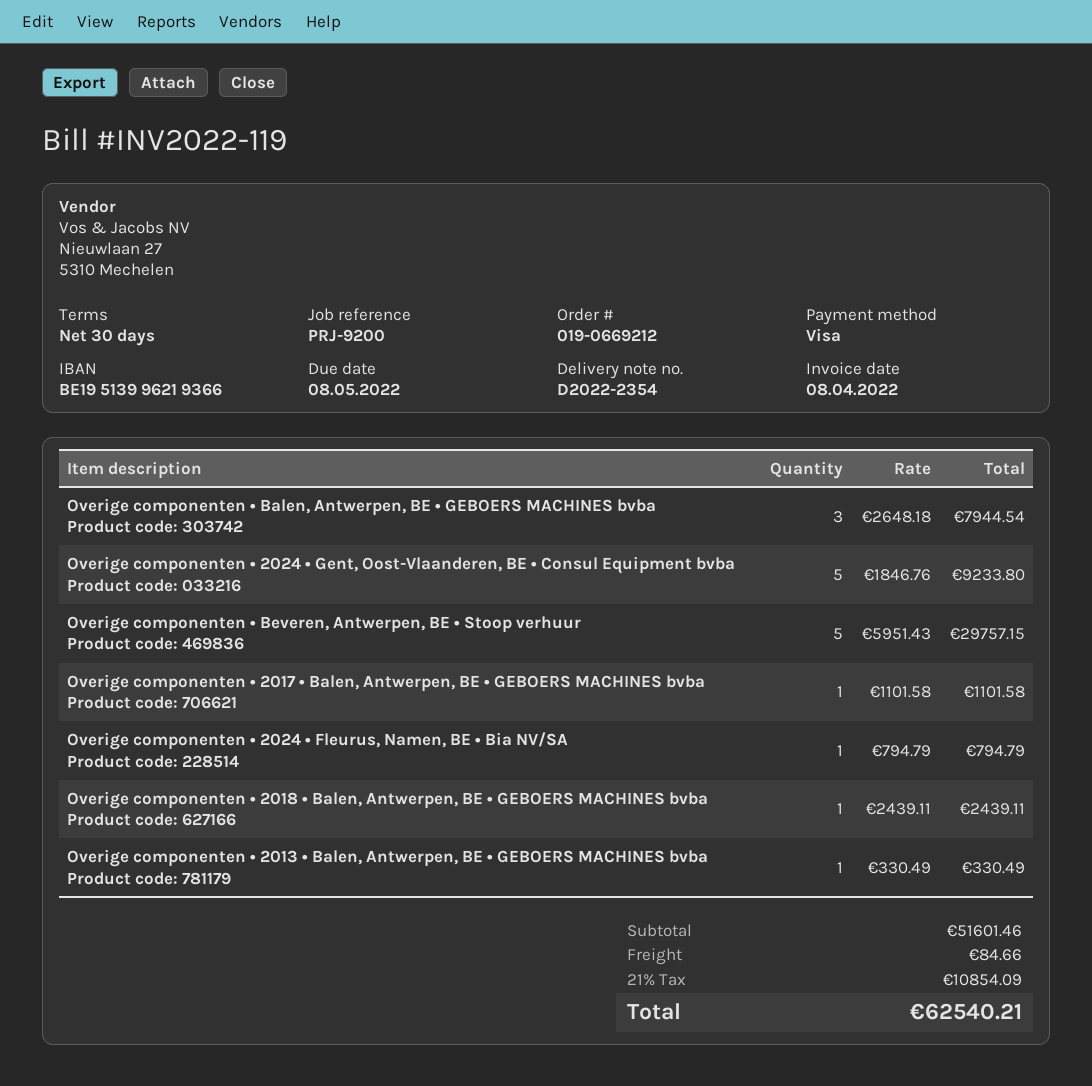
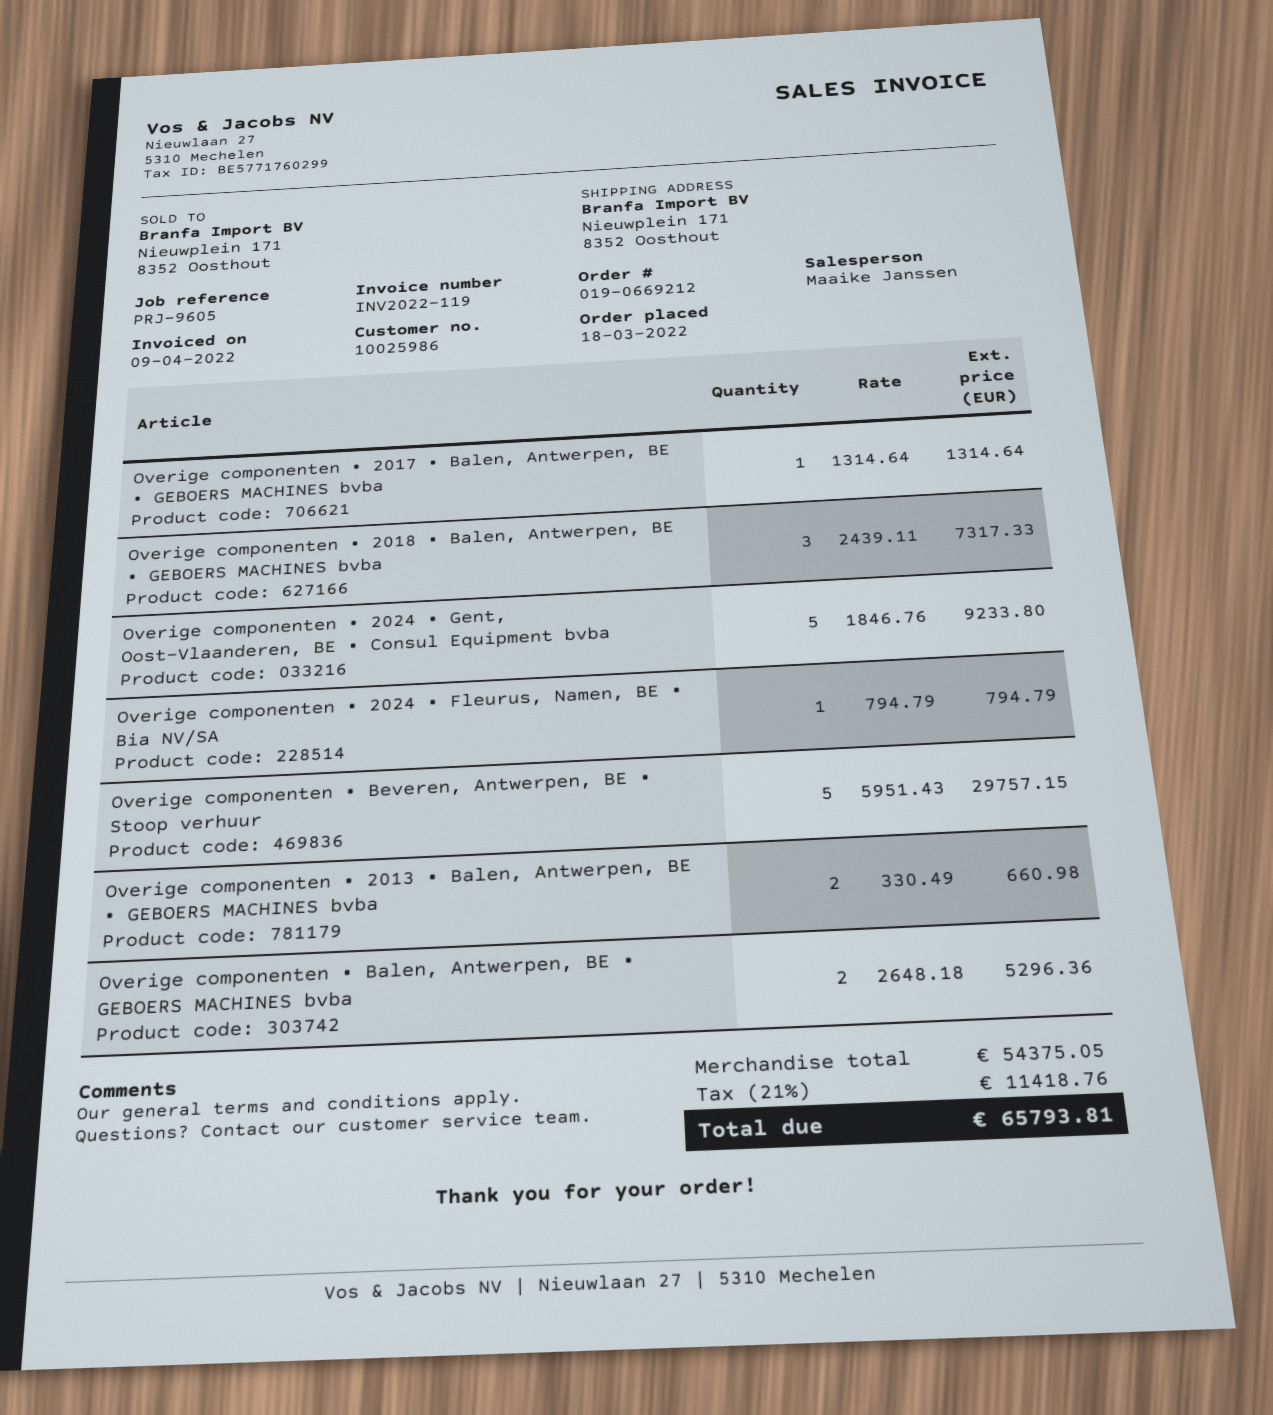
invoice date: 2022-04-08 -> 2022-04-09
reference: PRJ-9200 -> PRJ-9605
Overige componenten • Balen, Antwerpen, BE • GEBOERS MACHINES bvba: 3 x 2648.18 = 7944.54 -> 2 x 2648.18 = 5296.36
Overige componenten • 2017 • Balen, Antwerpen, BE • GEBOERS MACHINES bvba: 1 x 1101.58 = 1101.58 -> 1 x 1314.64 = 1314.64
Overige componenten • 2018 • Balen, Antwerpen, BE • GEBOERS MACHINES bvba: 1 x 2439.11 = 2439.11 -> 3 x 2439.11 = 7317.33
Overige componenten • 2013 • Balen, Antwerpen, BE • GEBOERS MACHINES bvba: 1 x 330.49 = 330.49 -> 2 x 330.49 = 660.98
subtotal: 51601.46 -> 54375.05
shipping: 84.66 -> none
tax: 21% = 10854.09 -> 21% = 11418.76
total: 62540.21 -> 65793.81

